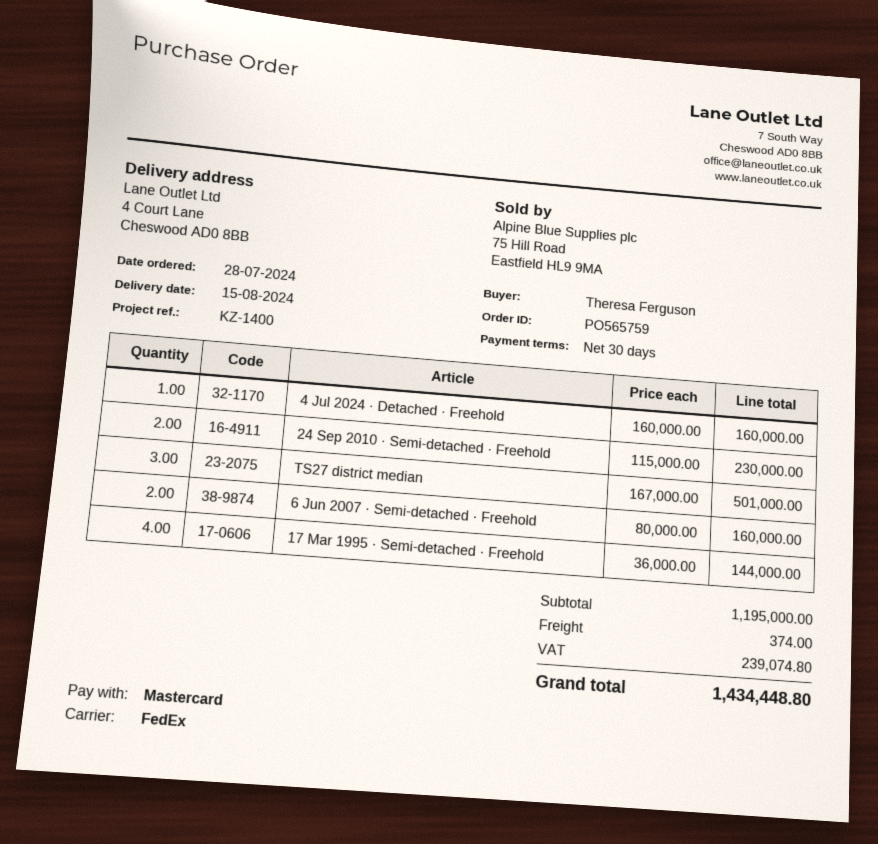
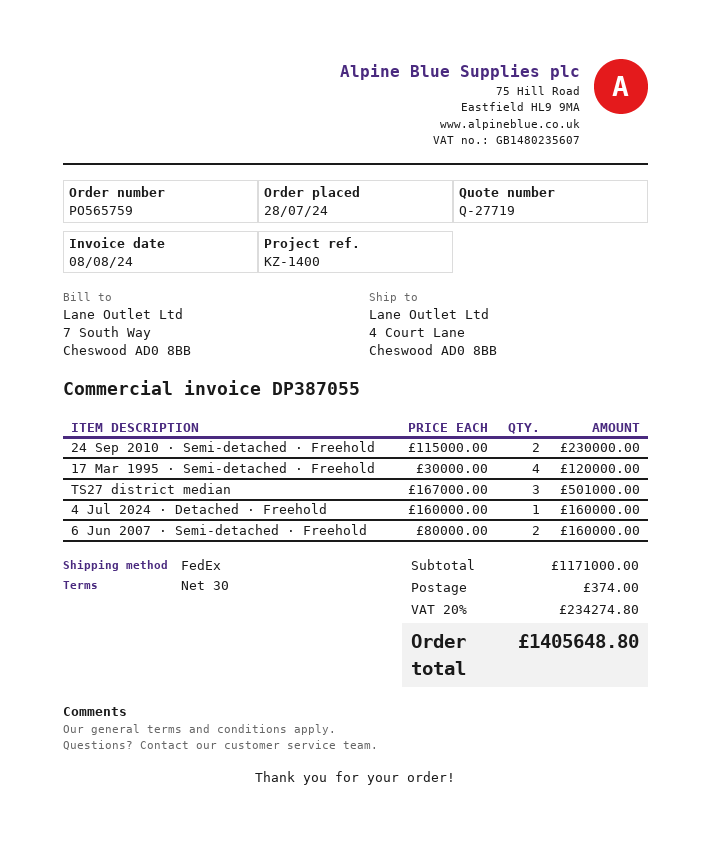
17 Mar 1995 · Semi-detached · Freehold: 4 x 36000.00 = 144000.00 -> 4 x 30000.00 = 120000.00
subtotal: 1195000.00 -> 1171000.00
tax: 239074.80 -> 234274.80
total: 1434448.80 -> 1405648.80

